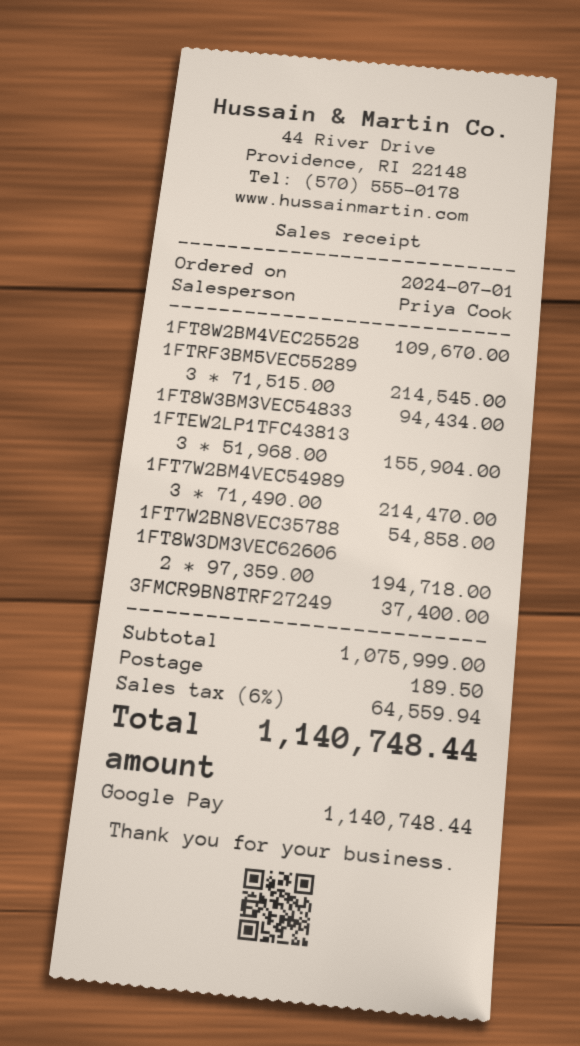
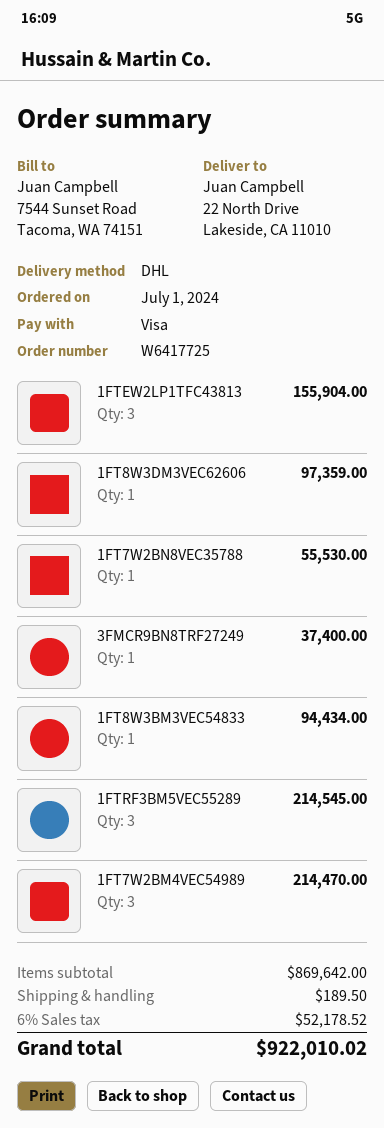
payment method: Google Pay -> Visa
1FT8W2BM4VEC25528: 1 for 109670.00 -> none
1FT7W2BN8VEC35788: 1 for 54858.00 -> 1 for 55530.00
1FT8W3DM3VEC62606: 2 for 194718.00 -> 1 for 97359.00
subtotal: 1075999.00 -> 869642.00
tax: 6% = 64559.94 -> 6% = 52178.52
total: 1140748.44 -> 922010.02

